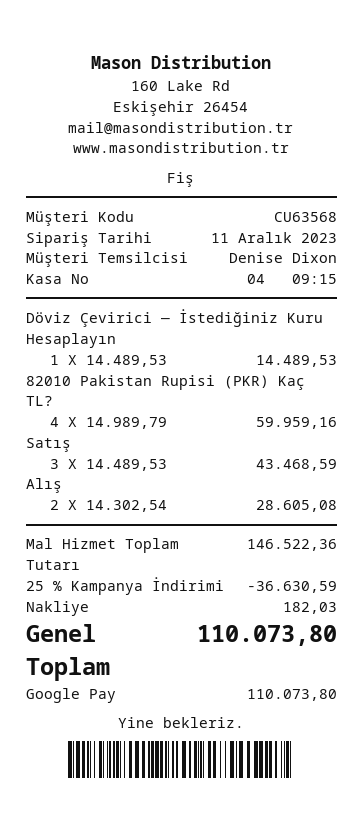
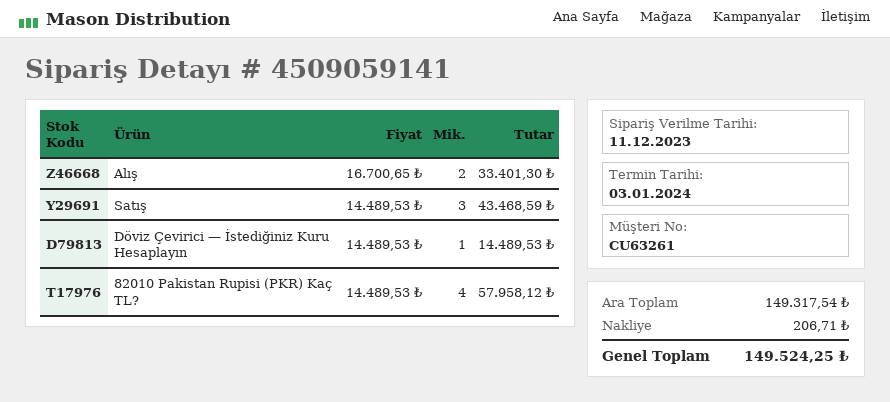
customer number: CU63568 -> CU63261
82010 Pakistan Rupisi (PKR) Kaç TL?: 4 x 14989.79 = 59959.16 -> 4 x 14489.53 = 57958.12
Alış: 2 x 14302.54 = 28605.08 -> 2 x 16700.65 = 33401.30
subtotal: 146522.36 -> 149317.54
discount: 25% = 36630.59 -> none
shipping: 182.03 -> 206.71
total: 110073.80 -> 149524.25

